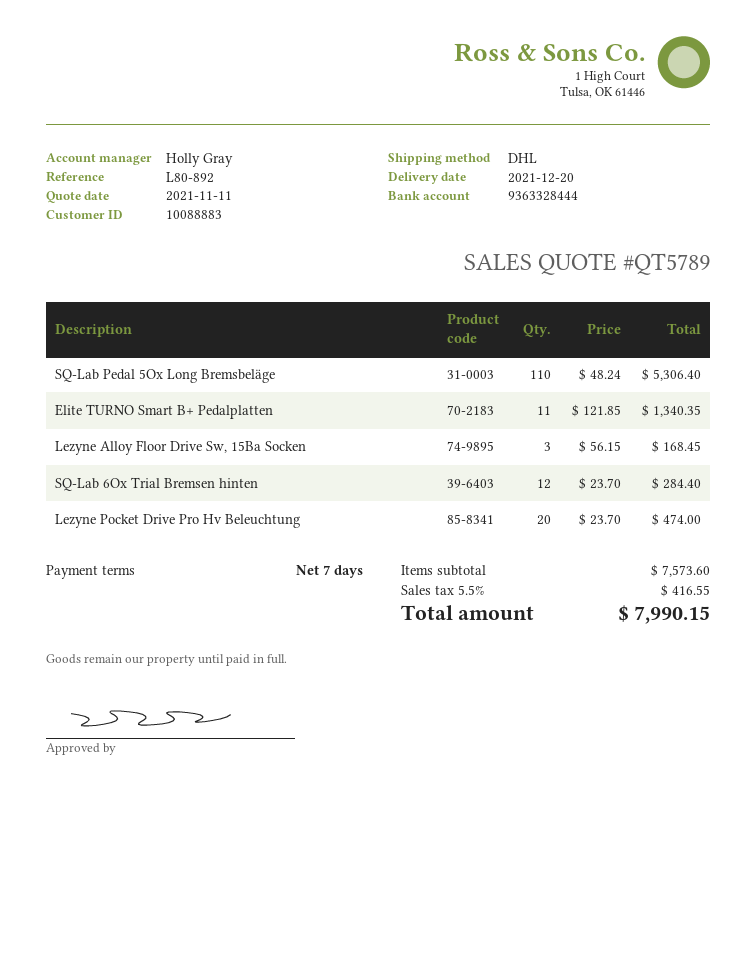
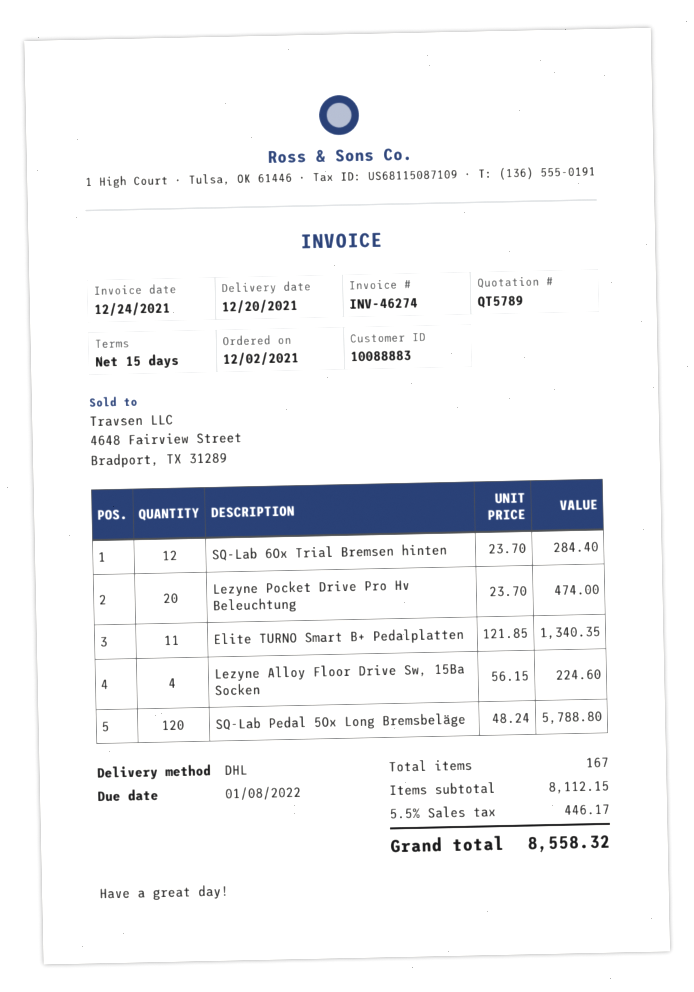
payment terms: 7 days -> 15 days
SQ-Lab Pedal 5Ox Long Bremsbeläge: 110 x 48.24 = 5306.40 -> 120 x 48.24 = 5788.80
Lezyne Alloy Floor Drive Sw, 15Ba Socken: 3 x 56.15 = 168.45 -> 4 x 56.15 = 224.60
subtotal: 7573.60 -> 8112.15
tax: 5.5% = 416.55 -> 5.5% = 446.17
total: 7990.15 -> 8558.32

